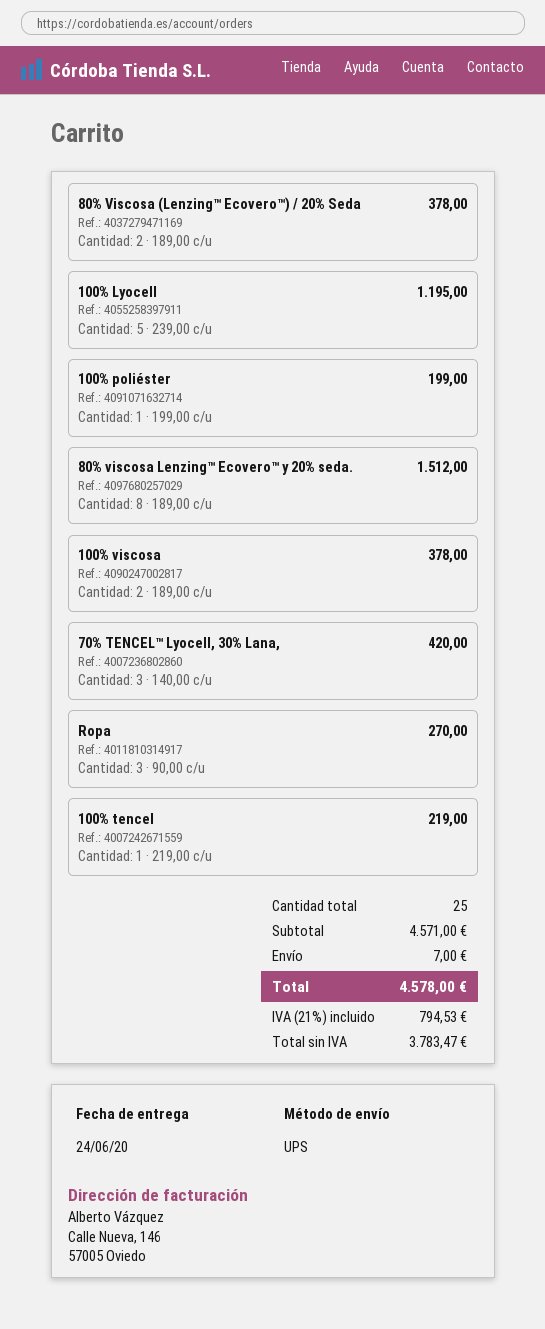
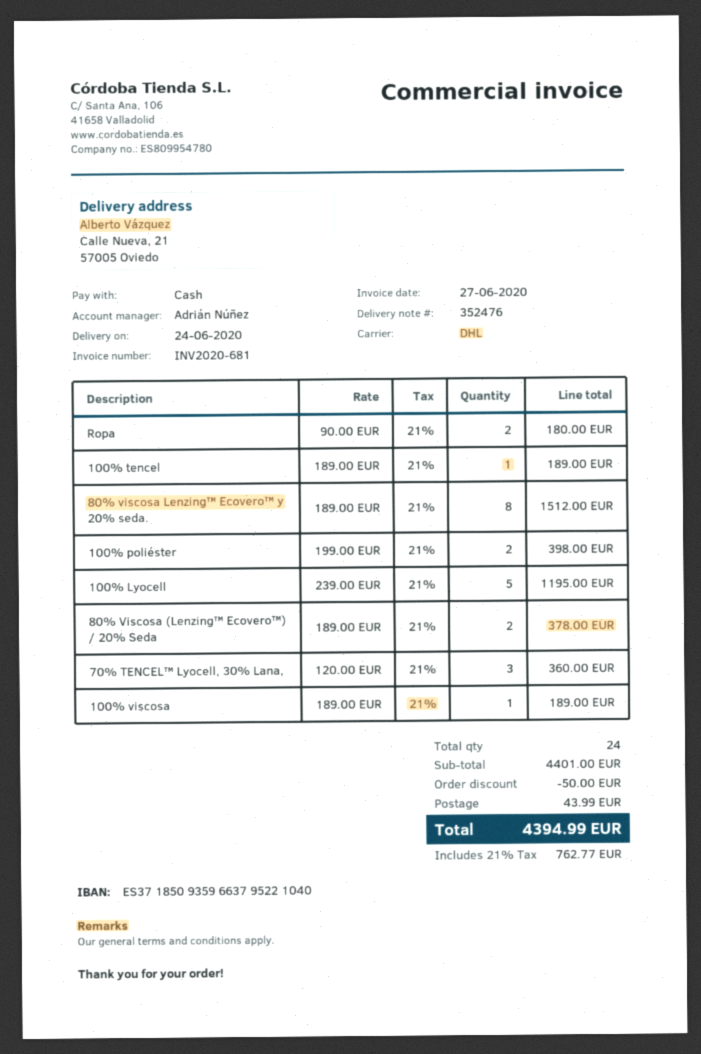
shipping method: UPS -> DHL
100% poliéster: 1 x 199.00 = 199.00 -> 2 x 199.00 = 398.00
100% viscosa: 2 x 189.00 = 378.00 -> 1 x 189.00 = 189.00
70% TENCEL™ Lyocell, 30% Lana,: 3 x 140.00 = 420.00 -> 3 x 120.00 = 360.00
Ropa: 3 x 90.00 = 270.00 -> 2 x 90.00 = 180.00
100% tencel: 1 x 219.00 = 219.00 -> 1 x 189.00 = 189.00
total quantity: 25 -> 24
subtotal: 4571.00 -> 4401.00
discount: none -> 50.00
shipping: 7.00 -> 43.99
tax: 21% = 794.53 -> 21% = 762.77
total: 4578.00 -> 4394.99

